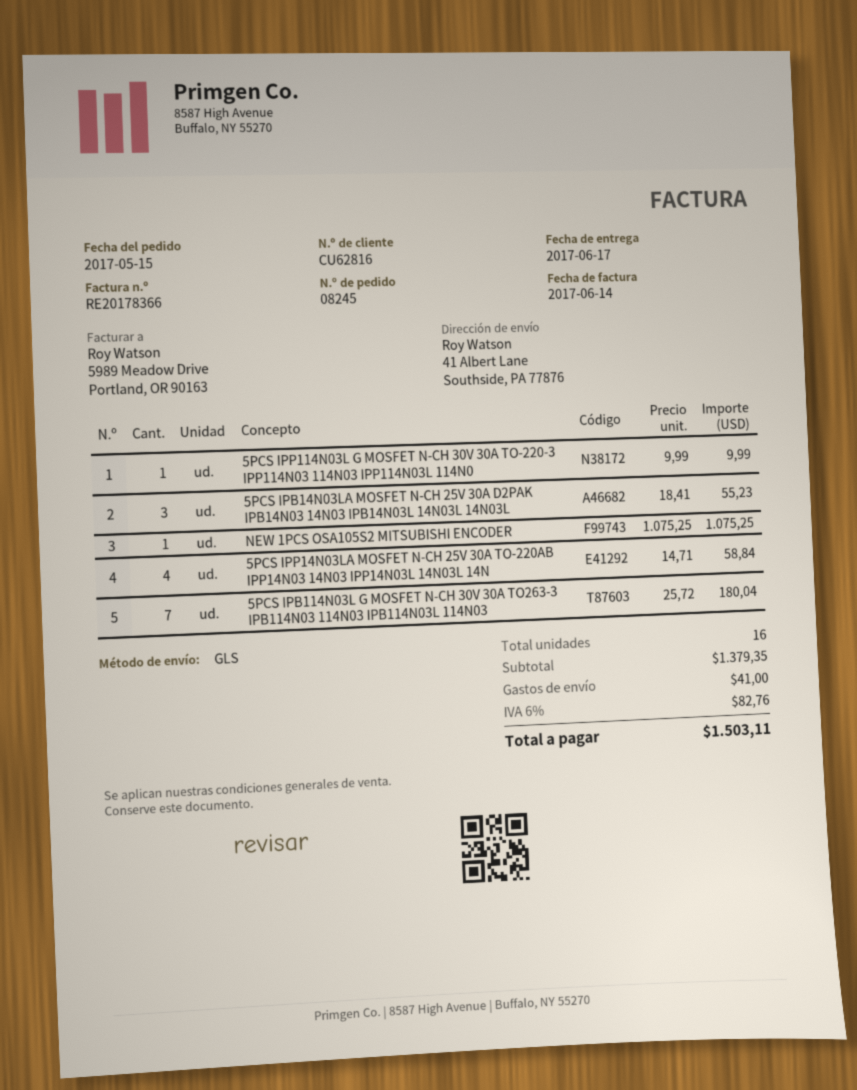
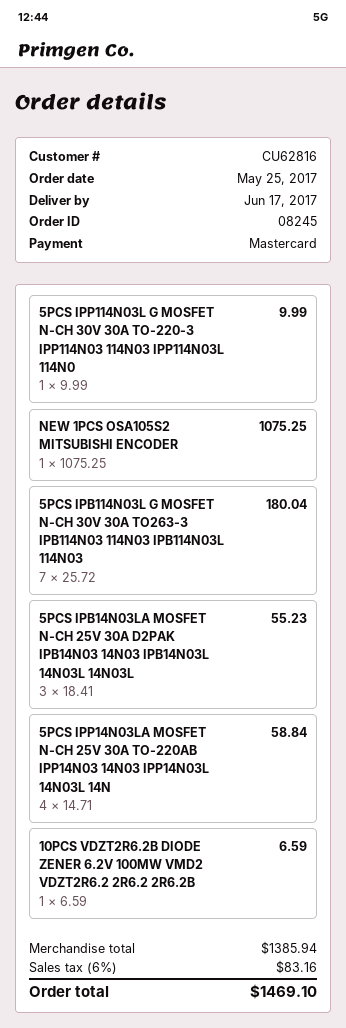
order date: 2017-05-15 -> 2017-05-25
10PCS VDZT2R6.2B DIODE ZENER 6.2V 100MW VMD2 VDZT2R6.2 2R6.2 2R6.2B: none -> 1 x 6.59 = 6.59
subtotal: 1379.35 -> 1385.94
shipping: 41.00 -> none
tax: 6% = 82.76 -> 6% = 83.16
total: 1503.11 -> 1469.10

